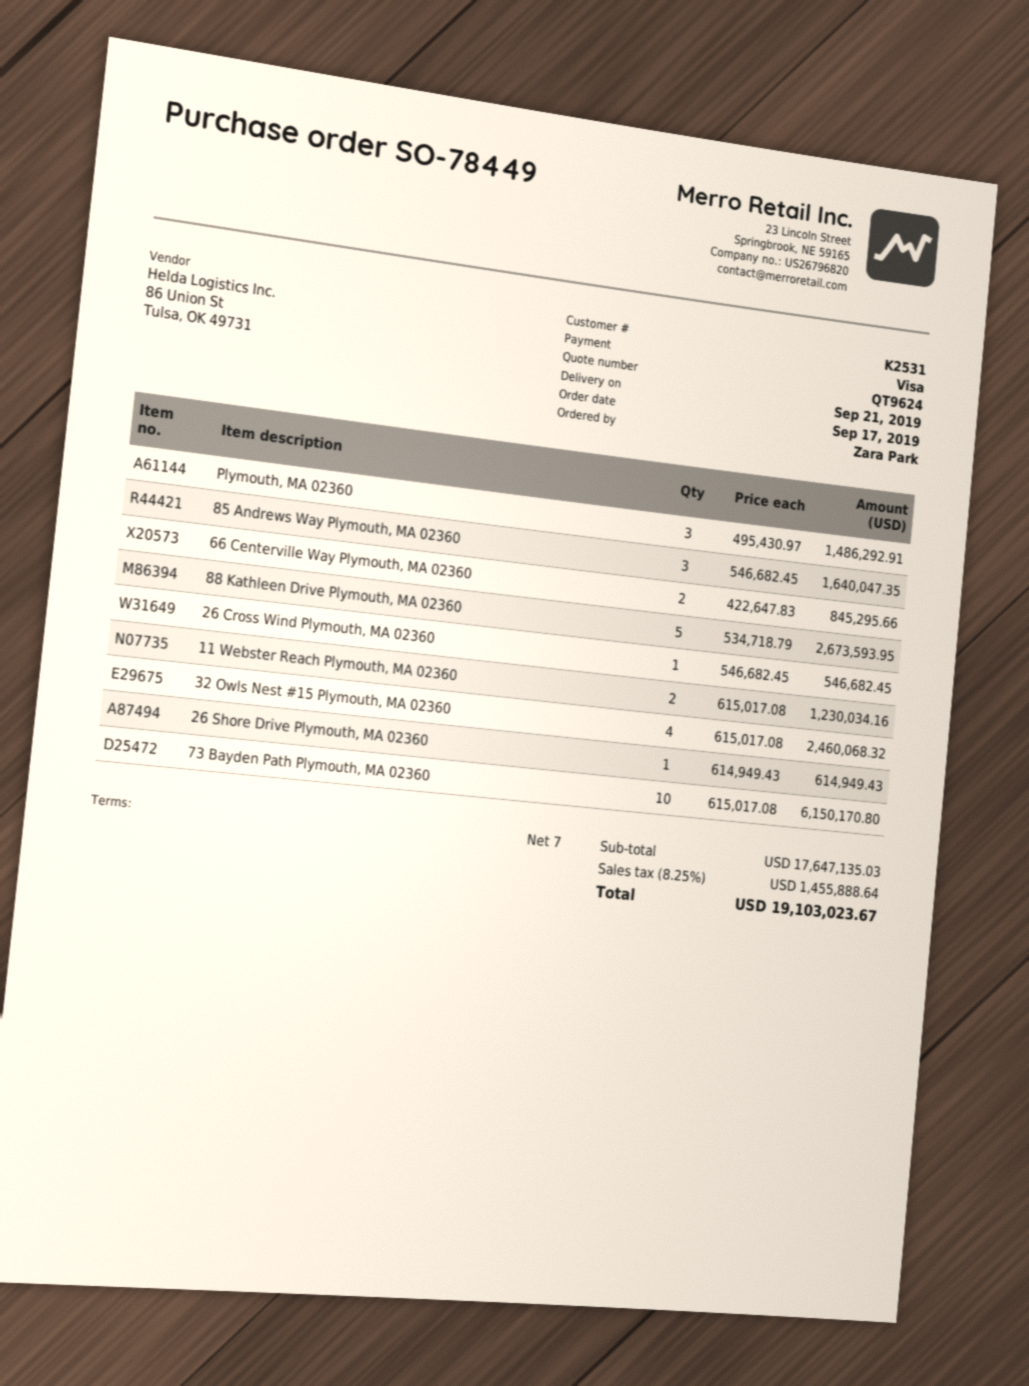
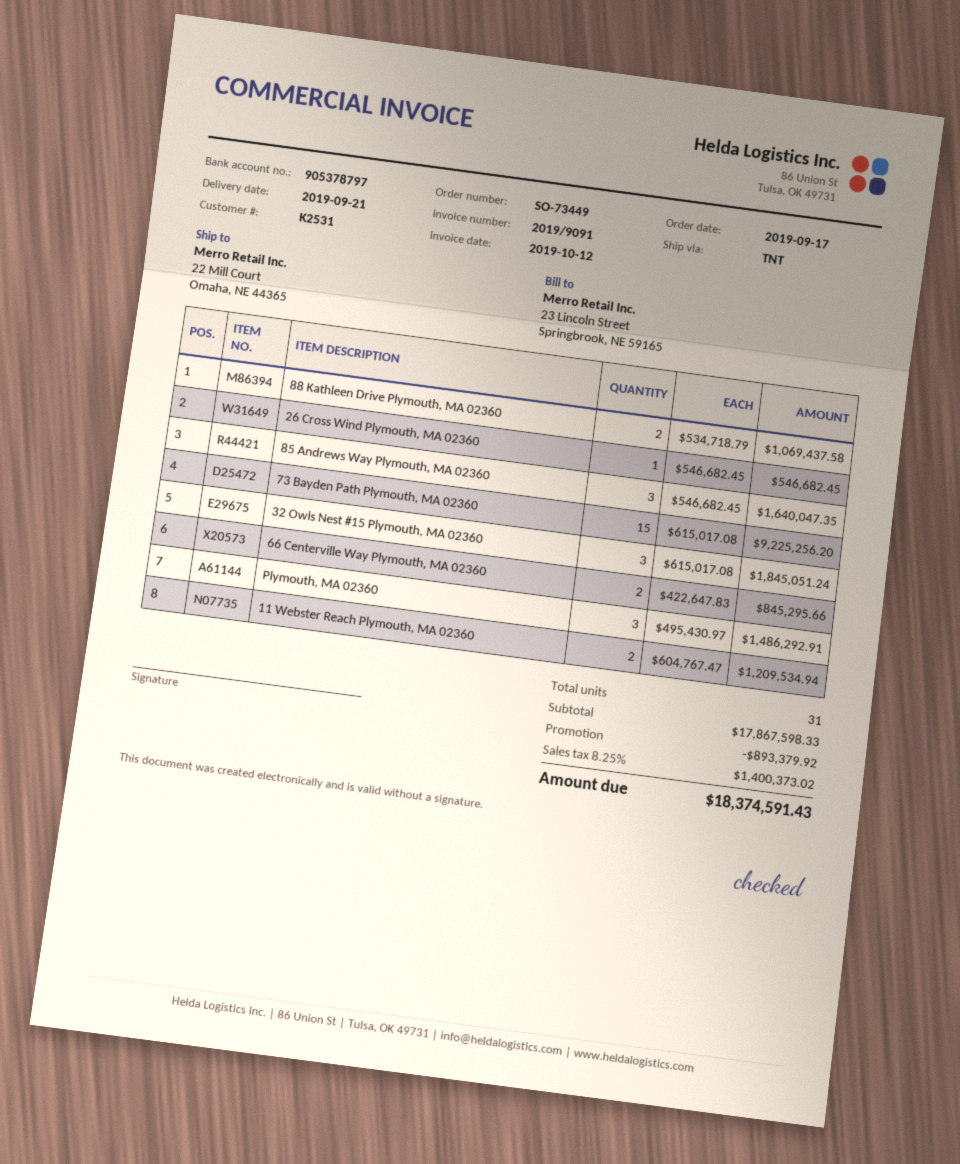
order number: SO-78449 -> SO-73449
88 Kathleen Drive Plymouth, MA 02360: 5 x 534718.79 = 2673593.95 -> 2 x 534718.79 = 1069437.58
11 Webster Reach Plymouth, MA 02360: 2 x 615017.08 = 1230034.16 -> 2 x 604767.47 = 1209534.94
32 Owls Nest #15 Plymouth, MA 02360: 4 x 615017.08 = 2460068.32 -> 3 x 615017.08 = 1845051.24
26 Shore Drive Plymouth, MA 02360: 1 x 614949.43 = 614949.43 -> none
73 Bayden Path Plymouth, MA 02360: 10 x 615017.08 = 6150170.80 -> 15 x 615017.08 = 9225256.20
subtotal: 17647135.03 -> 17867598.33
discount: none -> 893379.92
tax: 8.25% = 1455888.64 -> 8.25% = 1400373.02
total: 19103023.67 -> 18374591.43

